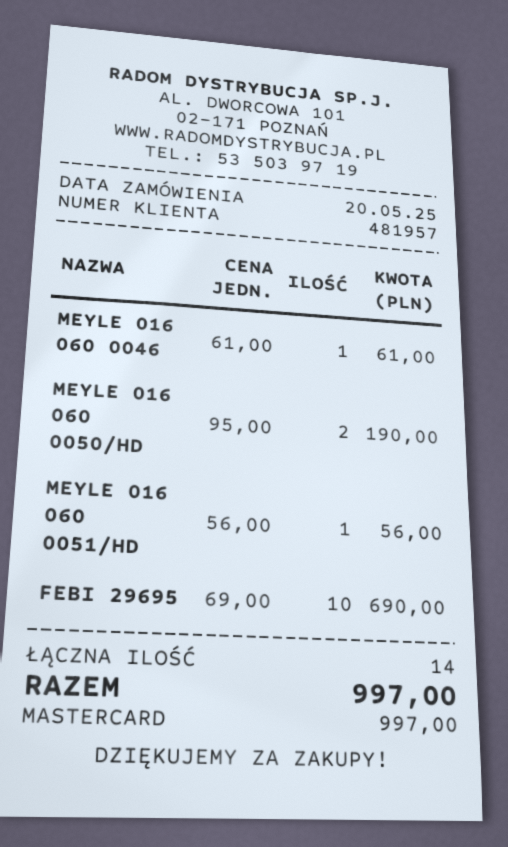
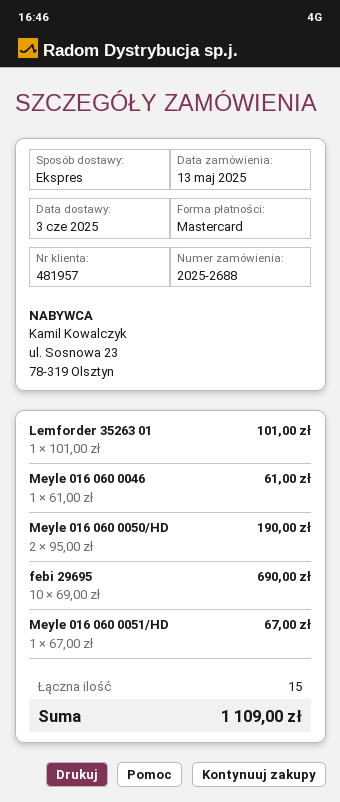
order date: 2025-05-20 -> 2025-05-13
MEYLE 016 060 0051/HD: 1 x 56.00 = 56.00 -> 1 x 67.00 = 67.00
Lemforder 35263 01: none -> 1 x 101.00 = 101.00
total quantity: 14 -> 15
total: 997.00 -> 1109.00

